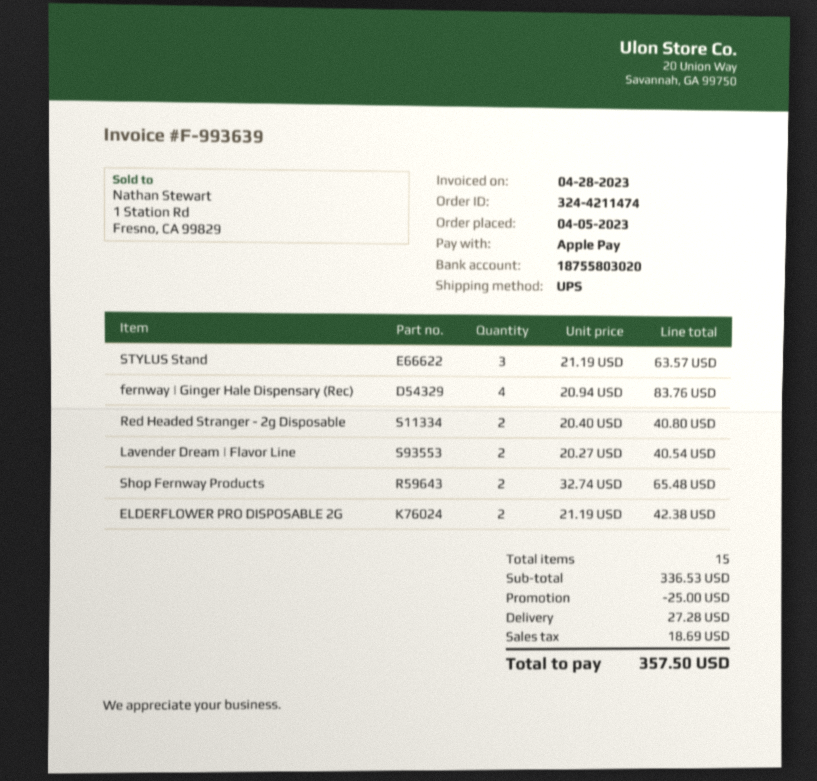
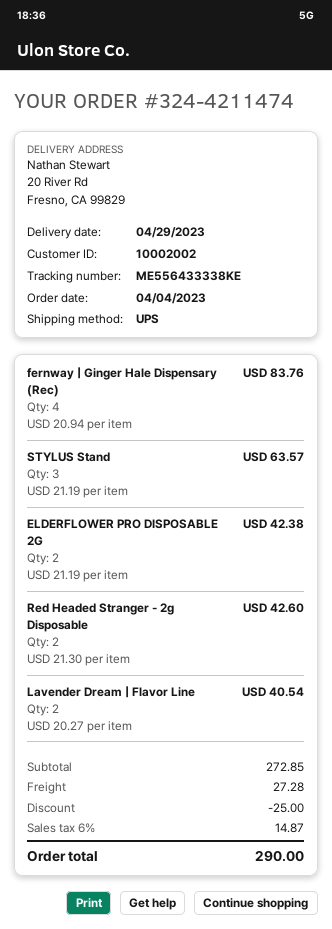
order date: 2023-04-05 -> 2023-04-04
Red Headed Stranger - 2g Disposable: 2 x 20.40 = 40.80 -> 2 x 21.30 = 42.60
Shop Fernway Products: 2 x 32.74 = 65.48 -> none
subtotal: 336.53 -> 272.85
tax: 18.69 -> 14.87
total: 357.50 -> 290.00

